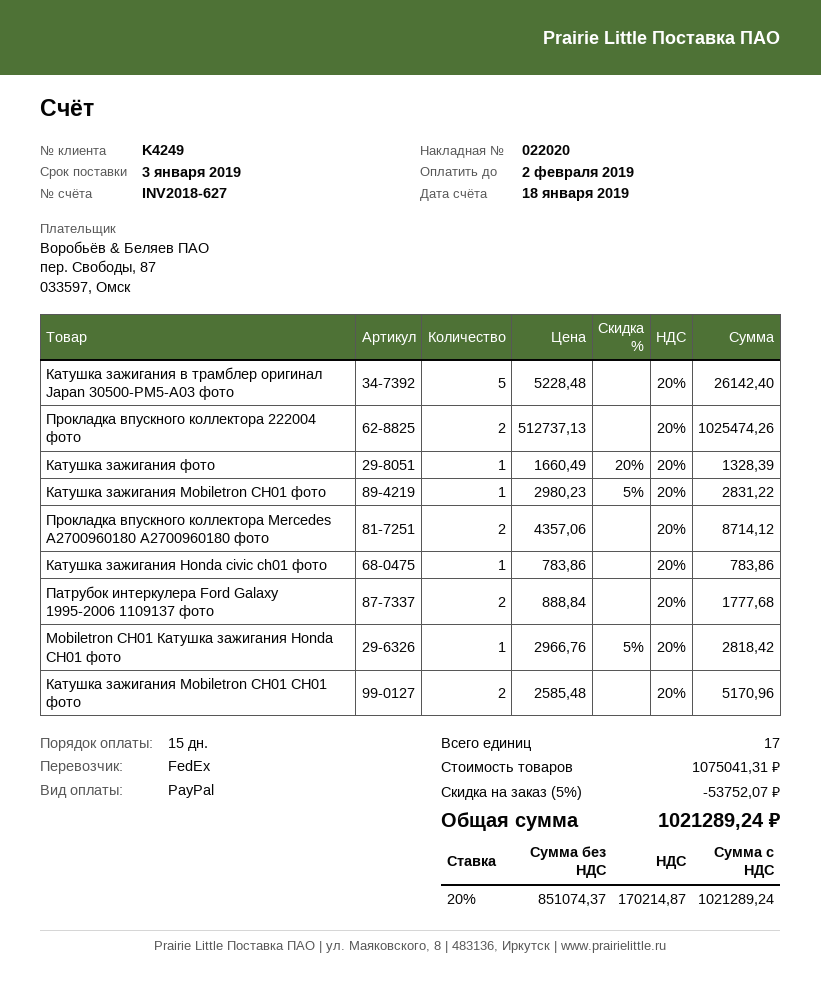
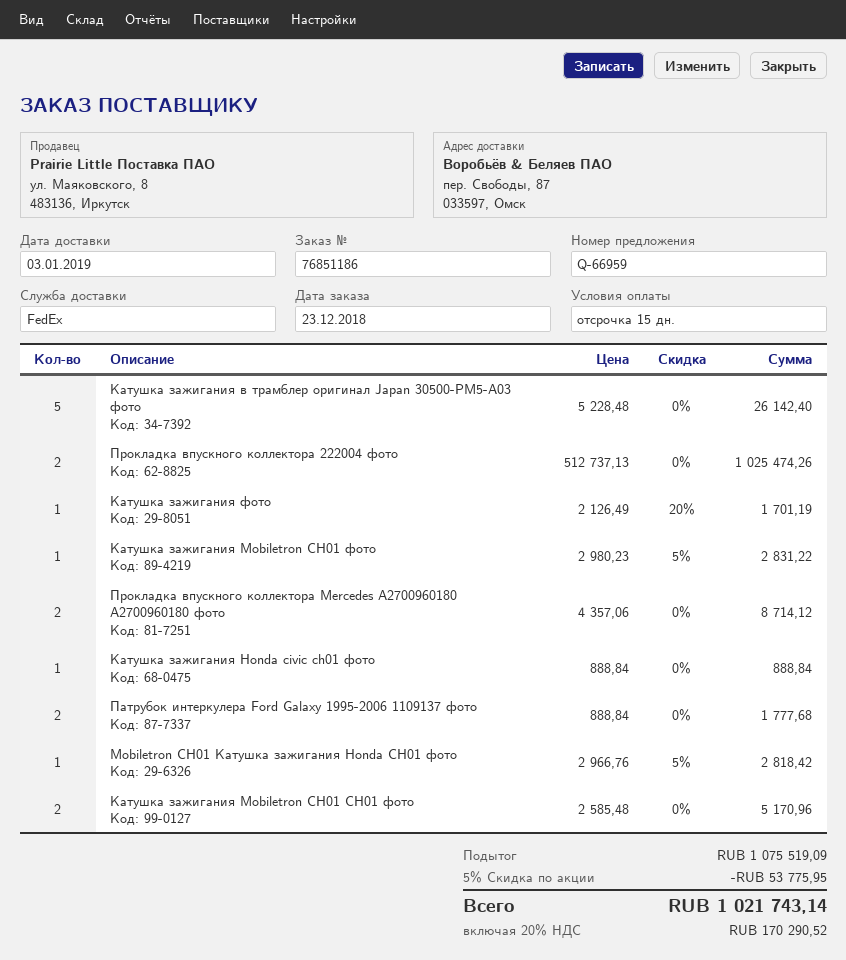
Катушка зажигания фото: 1 x 1660.49 - 20% = 1328.39 -> 1 x 2126.49 - 20% = 1701.19
Катушка зажигания Honda civic ch01 фото: 1 x 783.86 = 783.86 -> 1 x 888.84 = 888.84
subtotal: 1075041.31 -> 1075519.09
discount: 5% = 53752.07 -> 5% = 53775.95
tax: 20% = 170214.87 -> 20% = 170290.52
total: 1021289.24 -> 1021743.14

